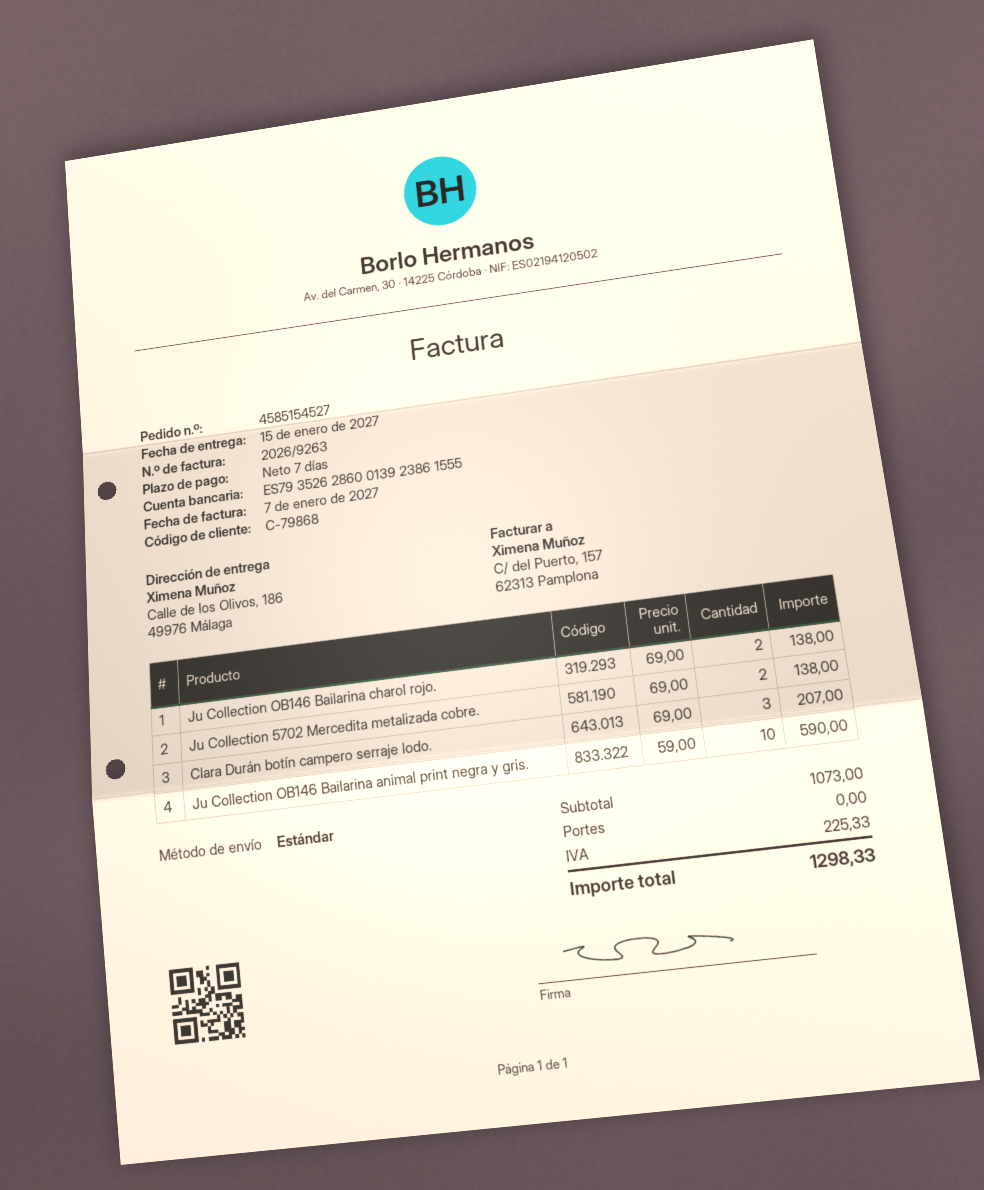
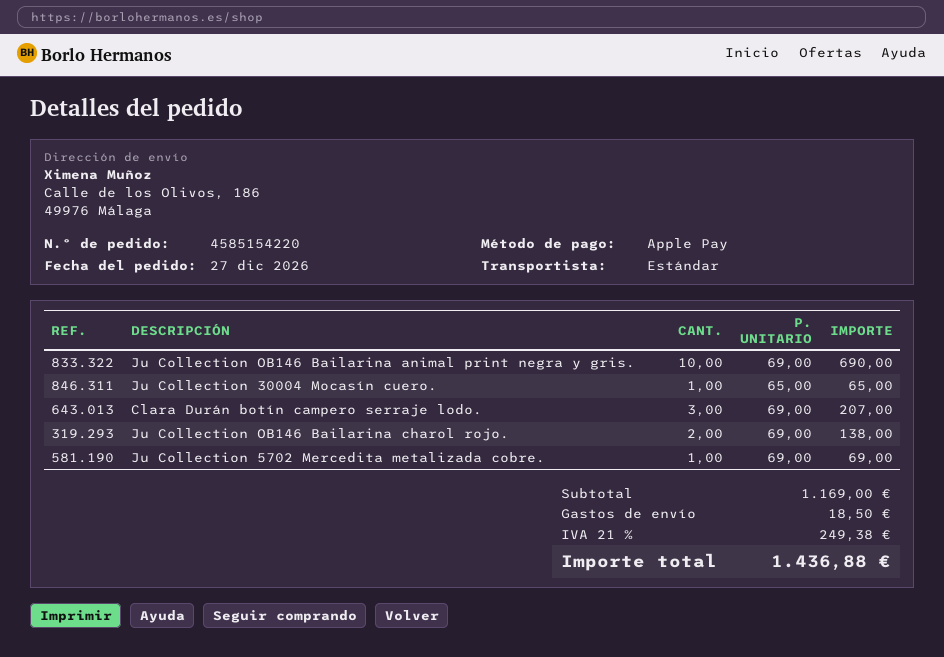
order number: 4585154527 -> 4585154220
Ju Collection 5702 Mercedita metalizada cobre.: 2 x 69.00 = 138.00 -> 1 x 69.00 = 69.00
Ju Collection OB146 Bailarina animal print negra y gris.: 10 x 59.00 = 590.00 -> 10 x 69.00 = 690.00
Ju Collection 30004 Mocasín cuero.: none -> 1 x 65.00 = 65.00
subtotal: 1073.00 -> 1169.00
shipping: 0.00 -> 18.50
tax: 225.33 -> 249.38
total: 1298.33 -> 1436.88

